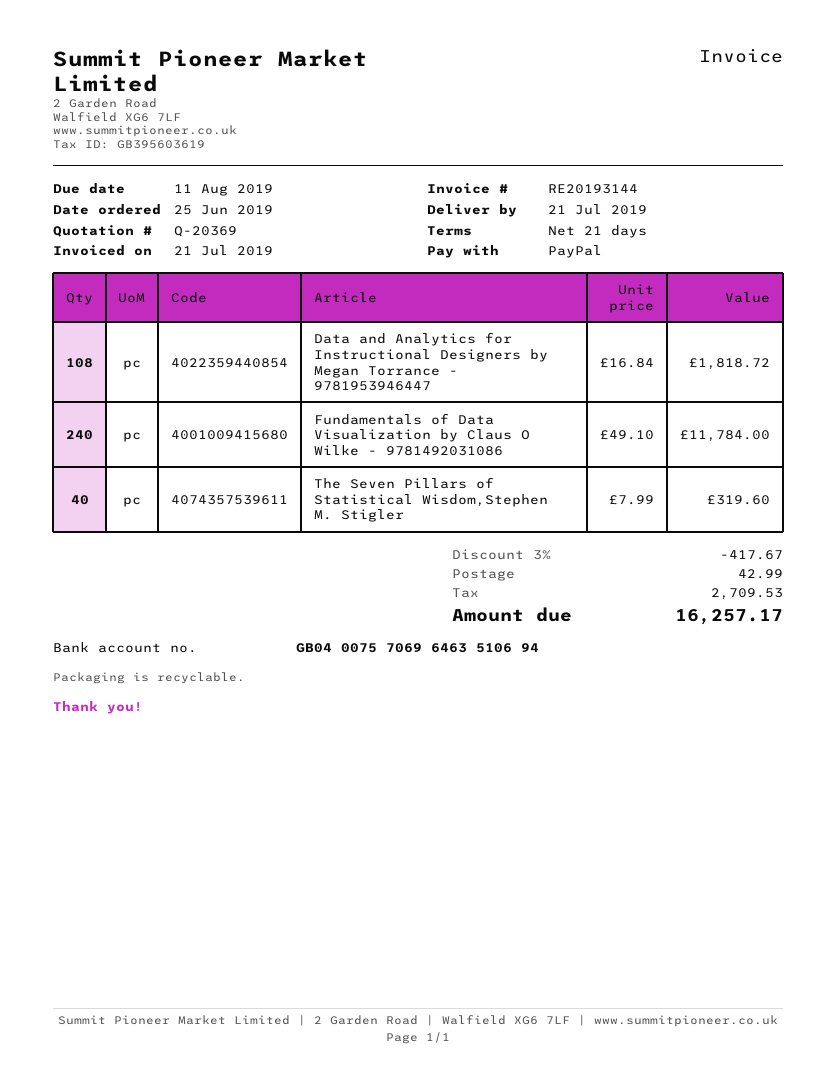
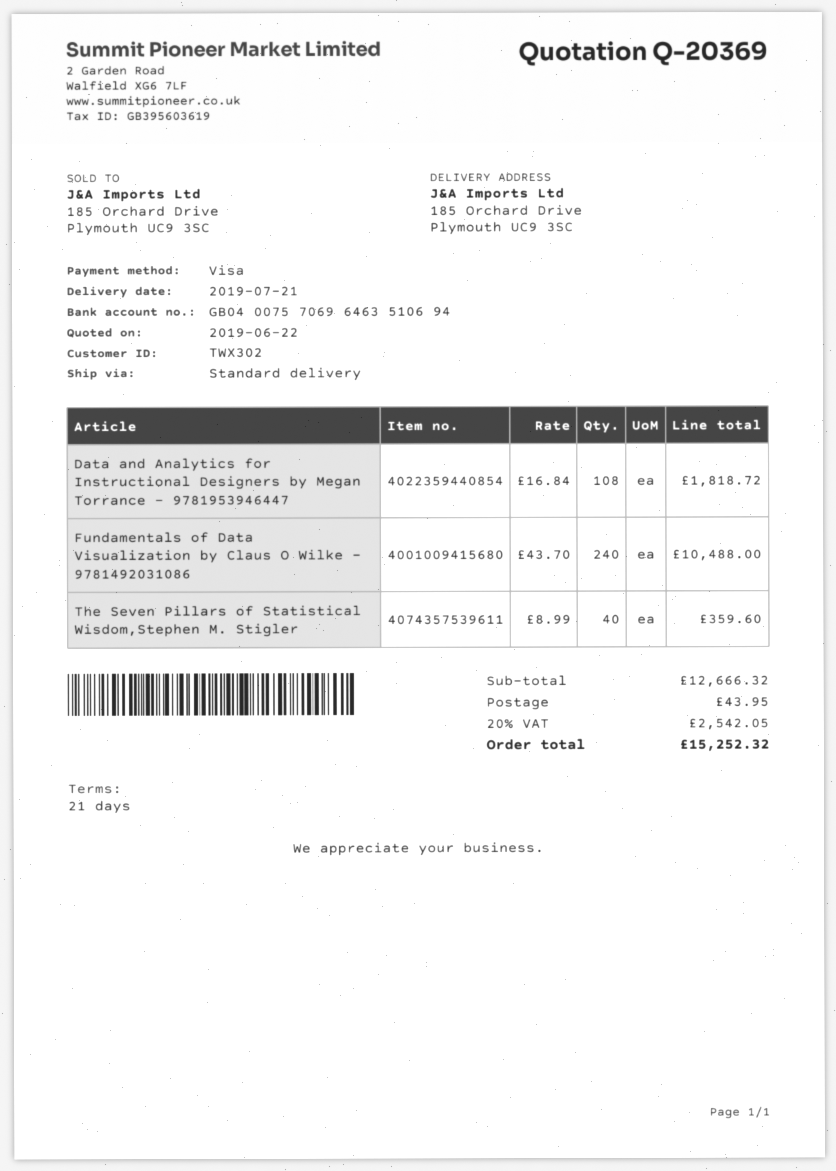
payment method: PayPal -> Visa
Fundamentals of Data Visualization by Claus O Wilke - 9781492031086: 240 x 49.10 = 11784.00 -> 240 x 43.70 = 10488.00
The Seven Pillars of Statistical Wisdom,Stephen M. Stigler: 40 x 7.99 = 319.60 -> 40 x 8.99 = 359.60
discount: 3% = 417.67 -> none
shipping: 42.99 -> 43.95
tax: 2709.53 -> 2542.05
total: 16257.17 -> 15252.32

